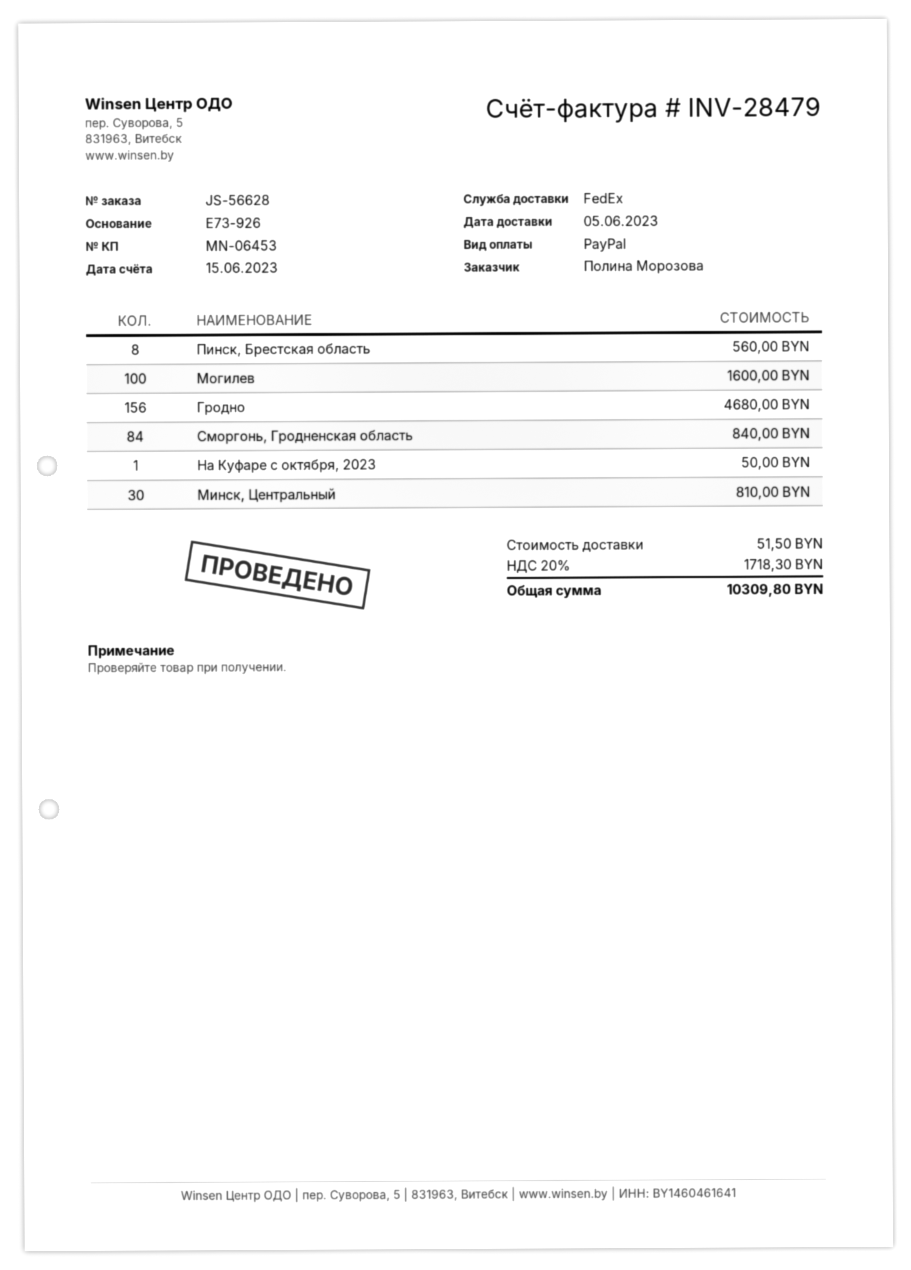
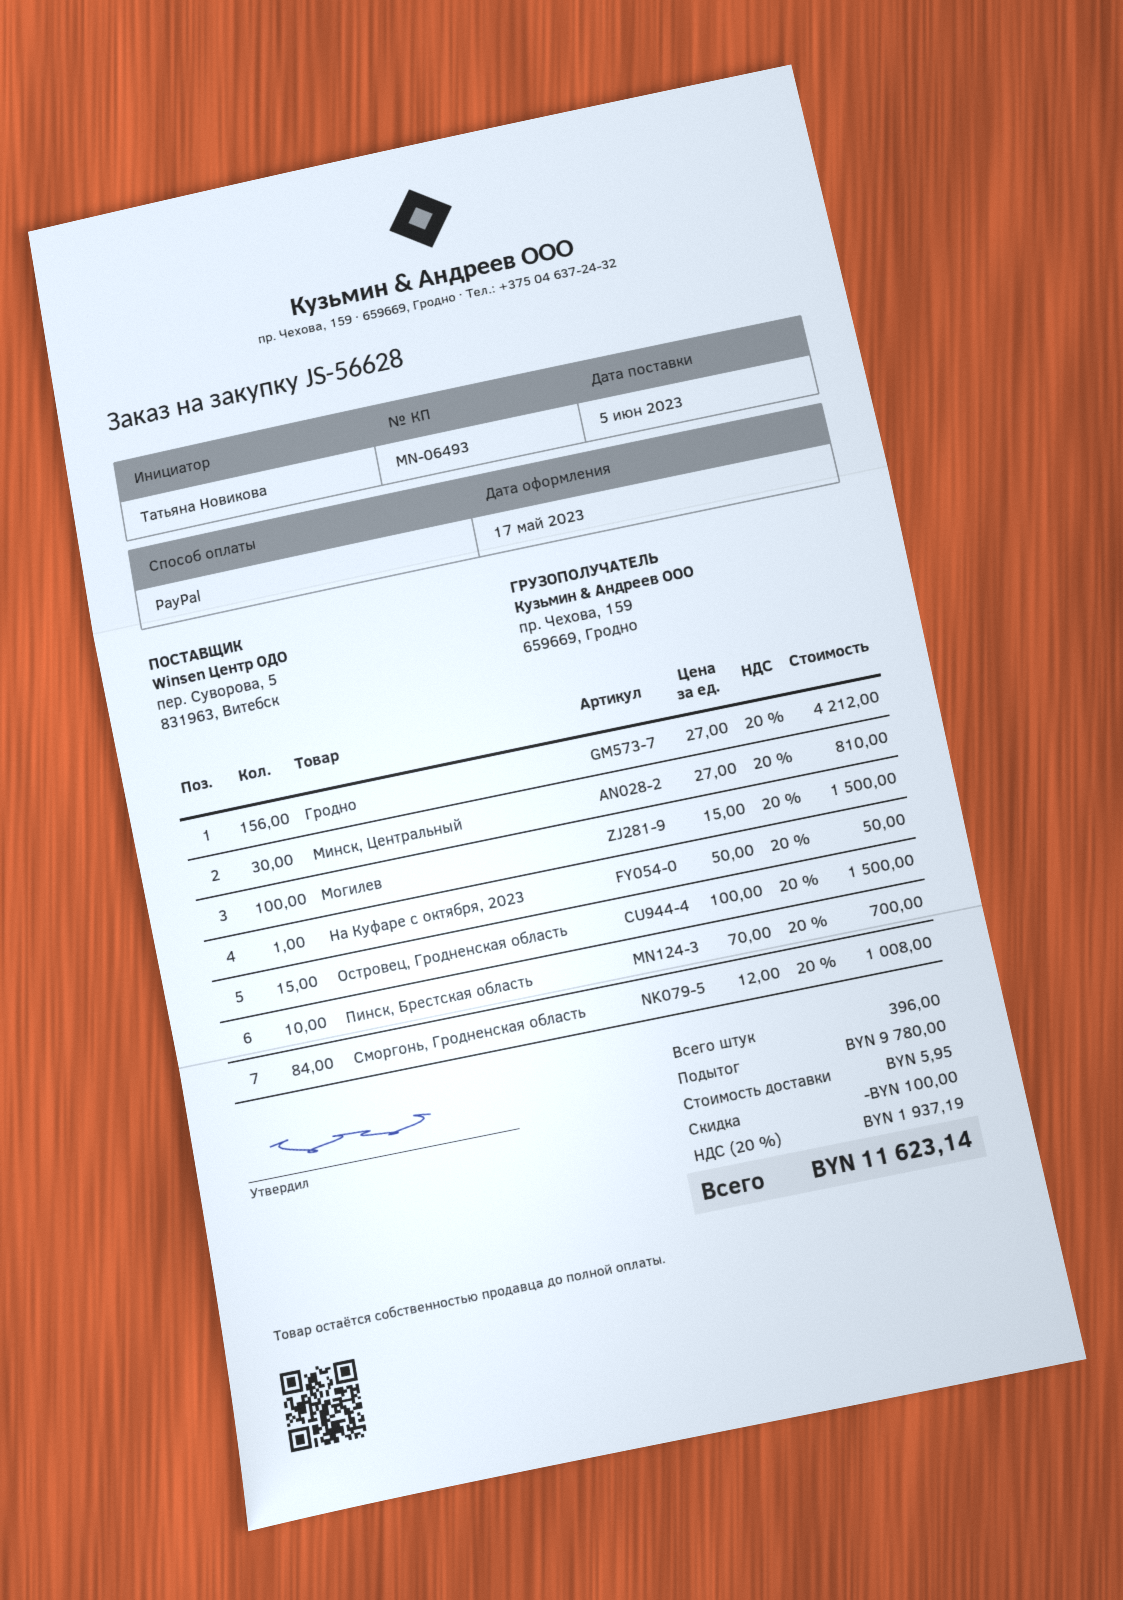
quote number: MN-06453 -> MN-06493
ordered by: Полина Морозова -> Татьяна Новикова
Пинск, Брестская область: 8 for 560.00 -> 10 for 700.00
Могилев: 100 for 1600.00 -> 100 for 1500.00
Гродно: 156 for 4680.00 -> 156 for 4212.00
Сморгонь, Гродненская область: 84 for 840.00 -> 84 for 1008.00
Островец, Гродненская область: none -> 15 for 1500.00
discount: none -> 100.00
shipping: 51.50 -> 5.95
tax: 20% = 1718.30 -> 20% = 1937.19
total: 10309.80 -> 11623.14

